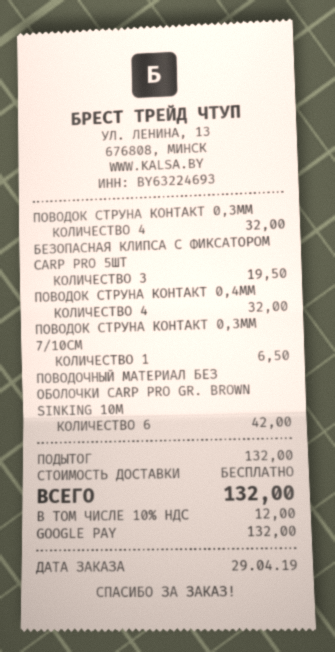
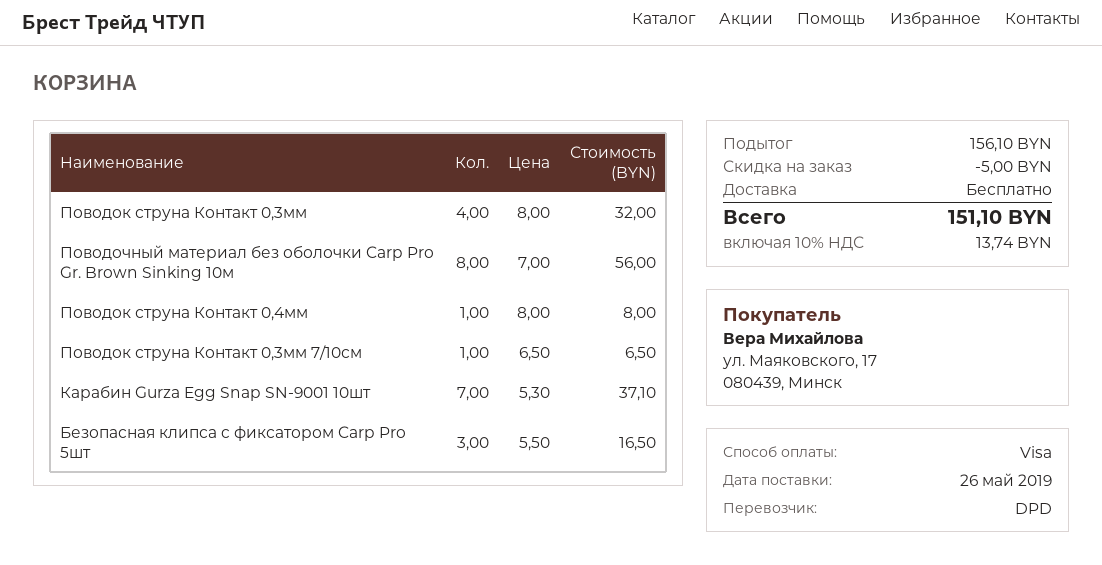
payment method: Google Pay -> Visa
БЕЗОПАСНАЯ КЛИПСА C ФИКСАТОРОМ CARP PRO 5ШТ: 3 for 19.50 -> 3 for 16.50
ПОВОДОК СТРУНА КОНТАКТ 0,4ММ: 4 for 32.00 -> 1 for 8.00
ПОВОДОЧНЫЙ МАТЕРИАЛ БЕЗ ОБОЛОЧКИ CARP PRO GR. BROWN SINKING 10М: 6 for 42.00 -> 8 for 56.00
Карабин Gurza Egg Snap SN-9001 10шт: none -> 7 for 37.10
subtotal: 132.00 -> 156.10
discount: none -> 5.00
tax: 10% = 12.00 -> 10% = 13.74
total: 132.00 -> 151.10

